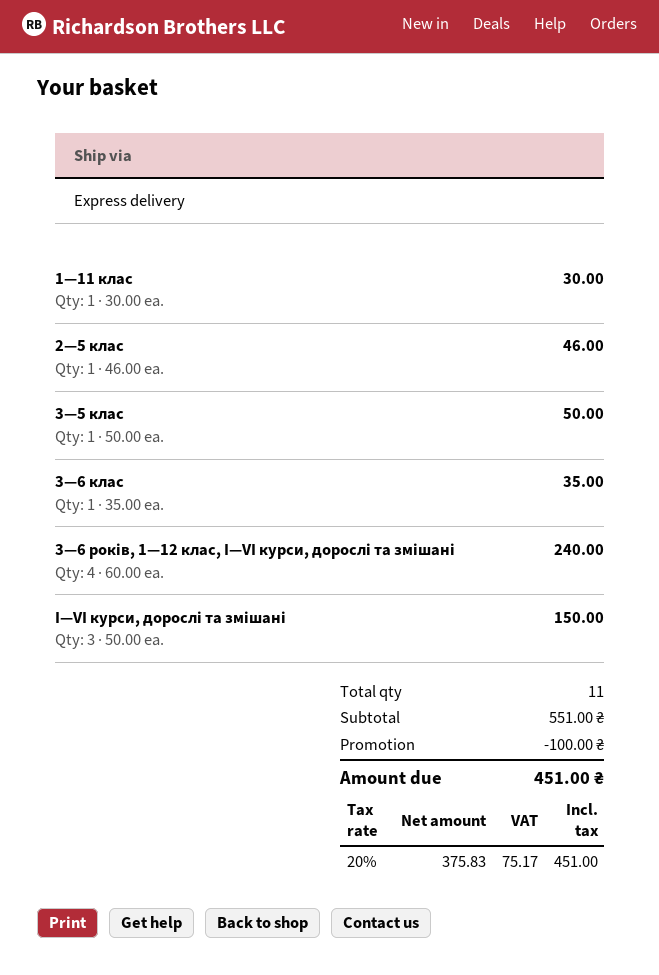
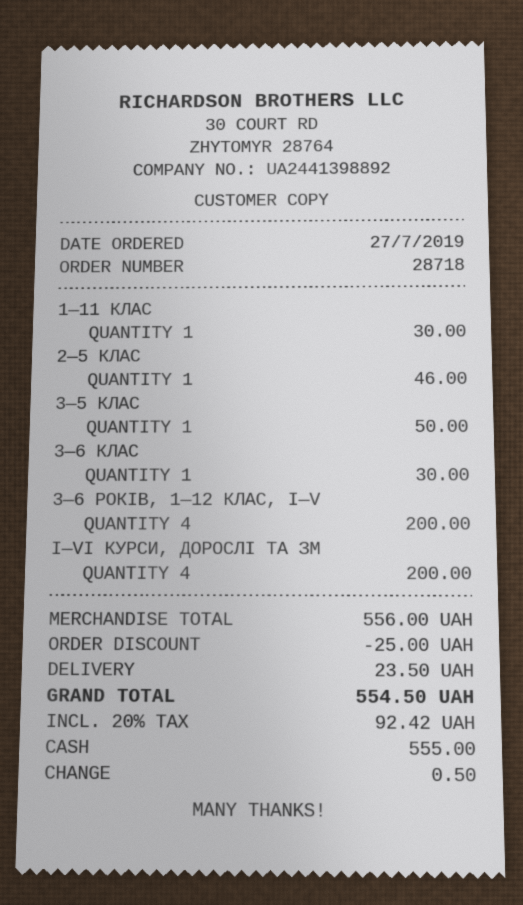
3—6 клас: 1 for 35.00 -> 1 for 30.00
3—6 років, 1—12 клас, I—VI курси, дорослі та змішані: 4 for 240.00 -> 4 for 200.00
I—VI курси, дорослі та змішані: 3 for 150.00 -> 4 for 200.00
subtotal: 551.00 -> 556.00
discount: 100.00 -> 25.00
shipping: none -> 23.50
tax: 20% = 75.17 -> 20% = 92.42
total: 451.00 -> 554.50

